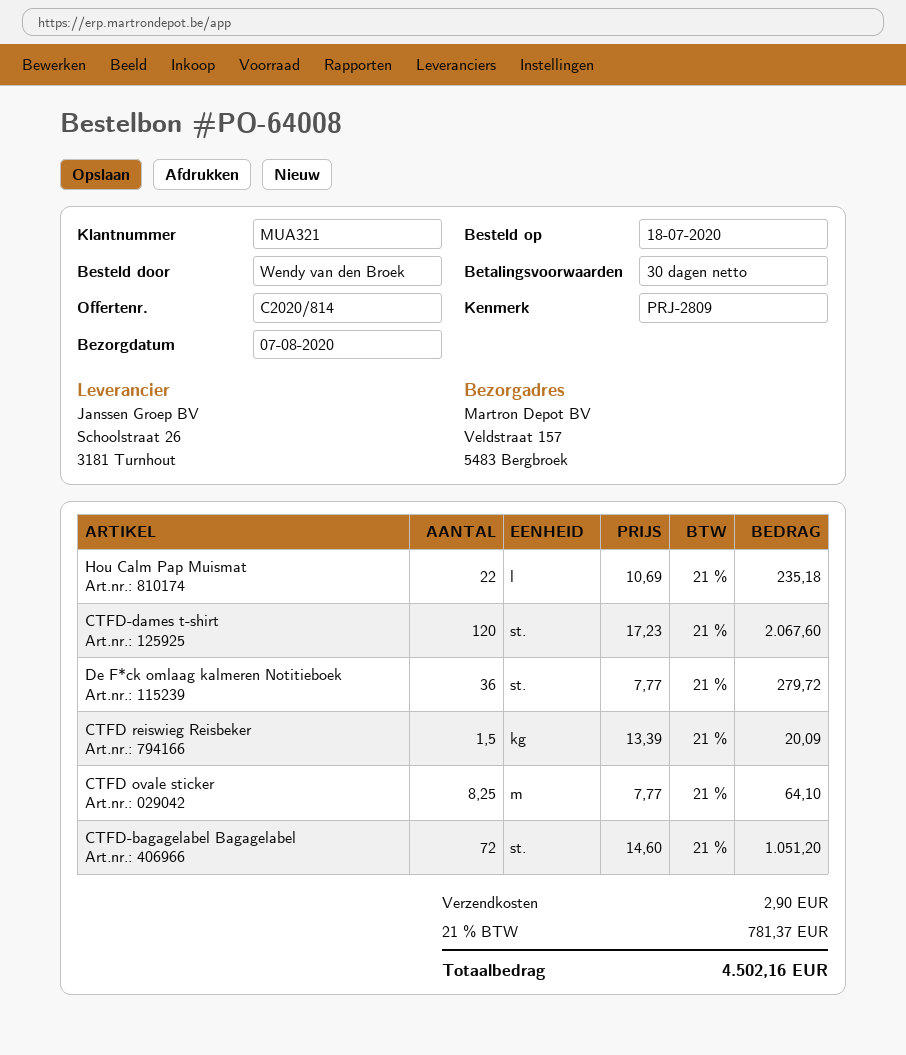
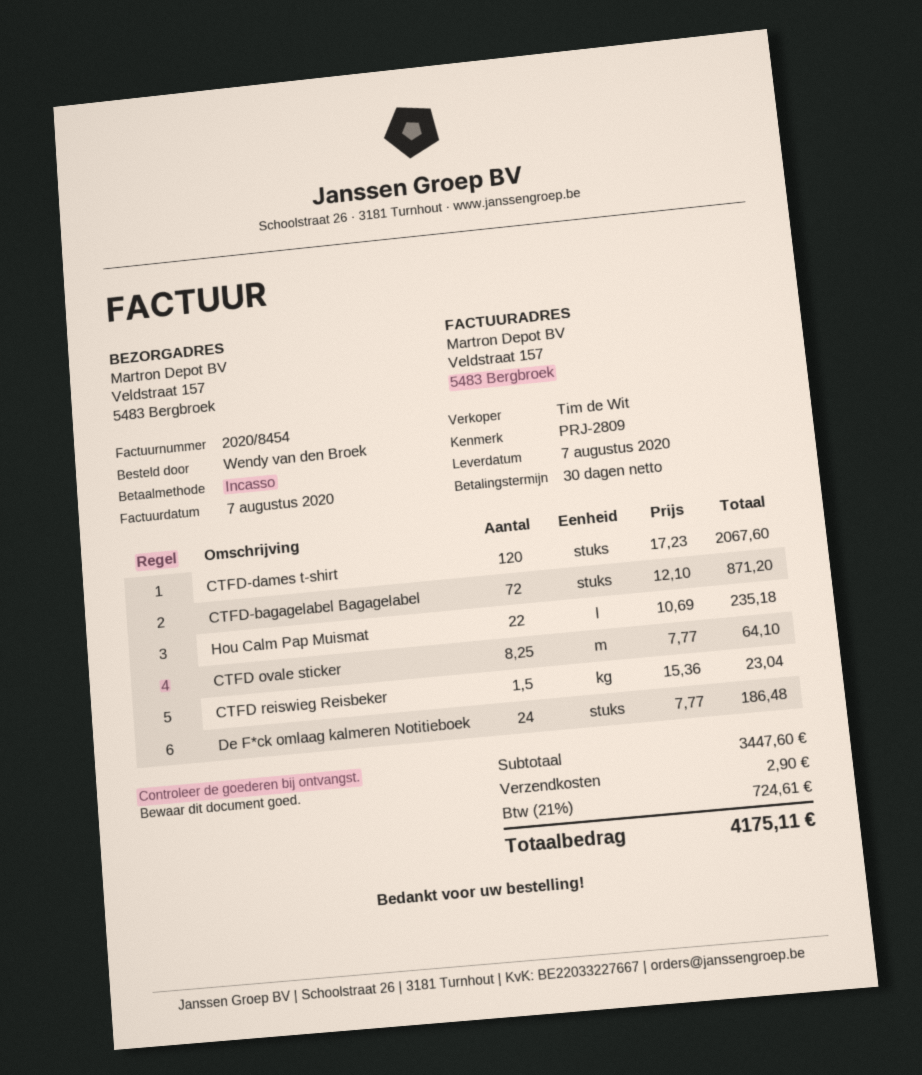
De F*ck omlaag kalmeren Notitieboek: 36 x 7.77 = 279.72 -> 24 x 7.77 = 186.48
CTFD reiswieg Reisbeker: 1.5 x 13.39 = 20.09 -> 1.5 x 15.36 = 23.04
CTFD-bagagelabel Bagagelabel: 72 x 14.60 = 1051.20 -> 72 x 12.10 = 871.20
tax: 21% = 781.37 -> 21% = 724.61
total: 4502.16 -> 4175.11

